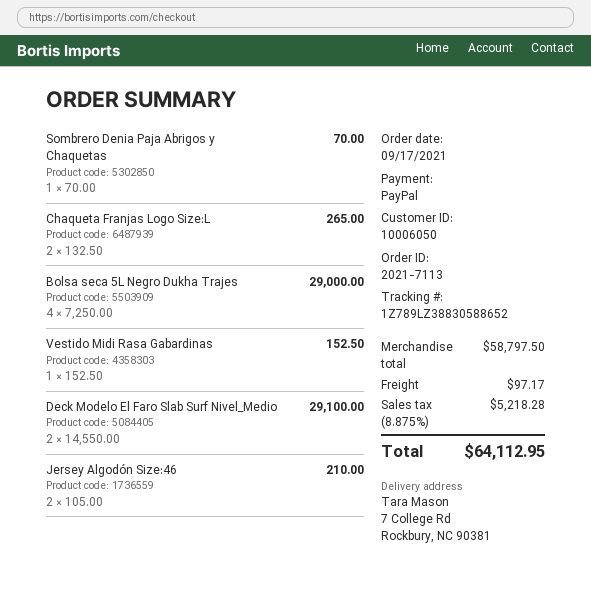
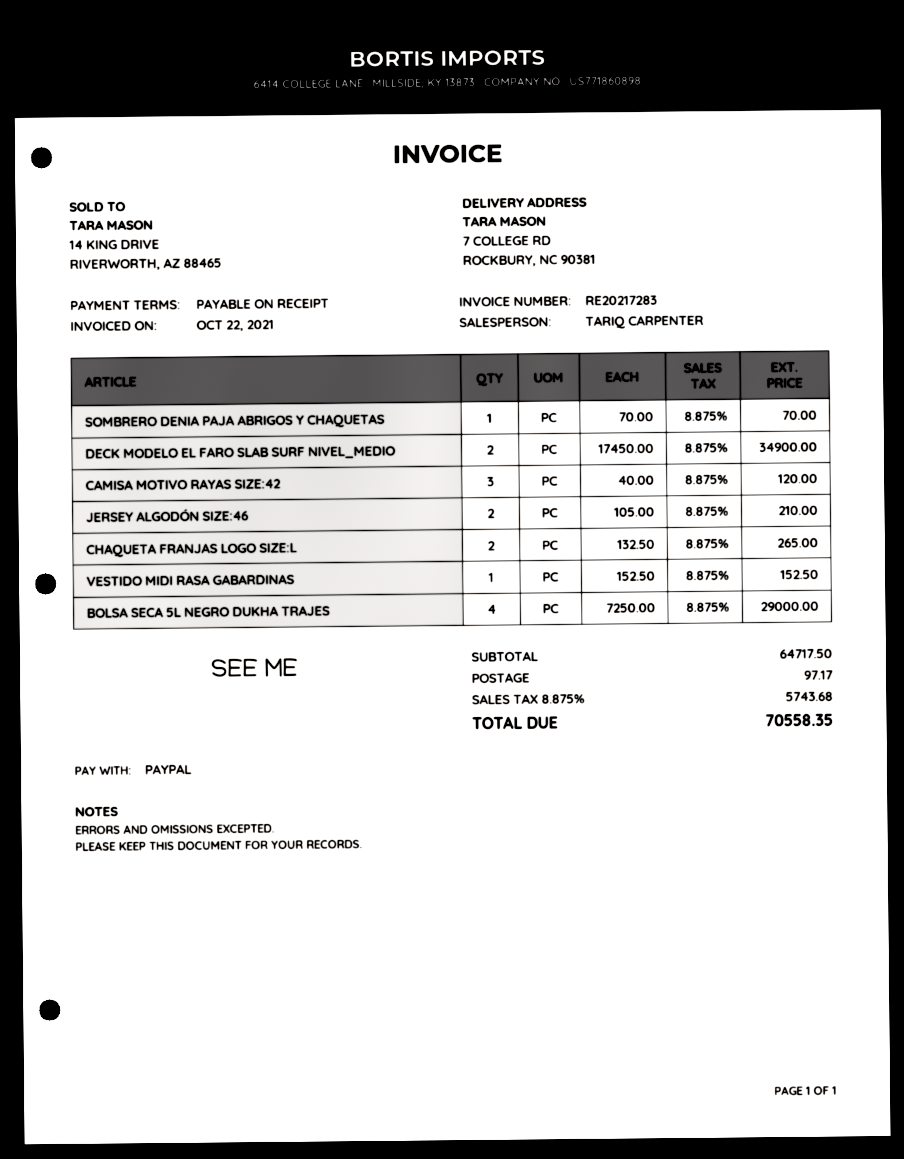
Deck Modelo El Faro Slab Surf Nivel_Medio: 2 x 14550.00 = 29100.00 -> 2 x 17450.00 = 34900.00
CAMISA MOTIVO RAYAS SIZE:42: none -> 3 x 40.00 = 120.00
subtotal: 58797.50 -> 64717.50
tax: 8.875% = 5218.28 -> 8.875% = 5743.68
total: 64112.95 -> 70558.35

